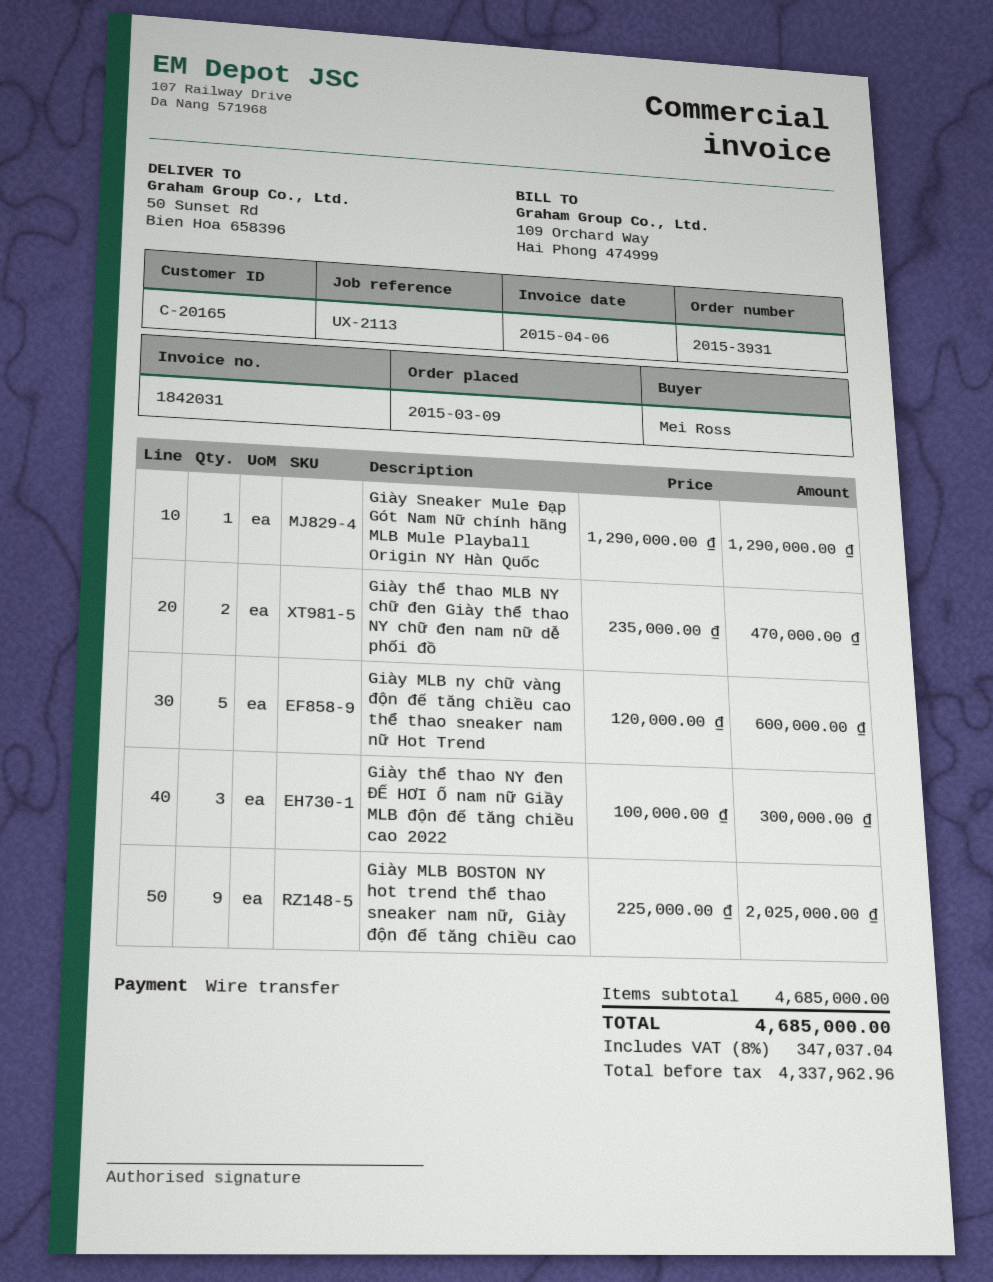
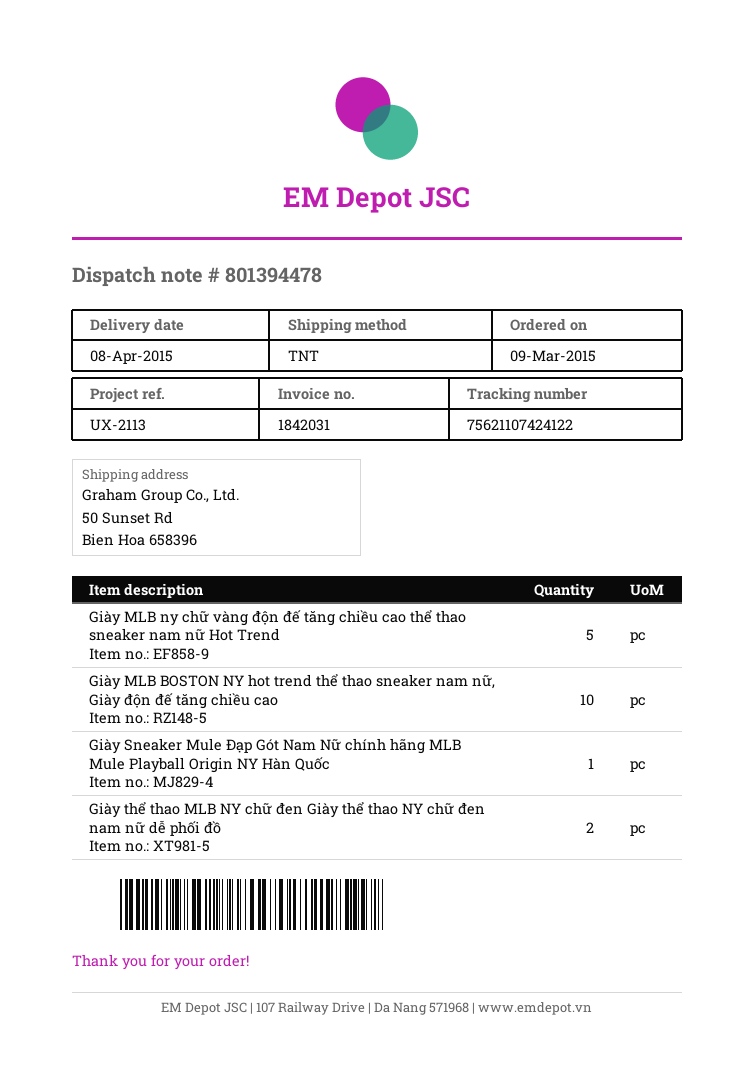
Giày thể thao NY đen ĐẾ HƠI Ố nam nữ Giầy MLB độn đế tăng chiều cao 2022: 3 -> none
Giày MLB BOSTON NY hot trend thể thao sneaker nam nữ, Giày độn đế tăng chiều cao: 9 -> 10

